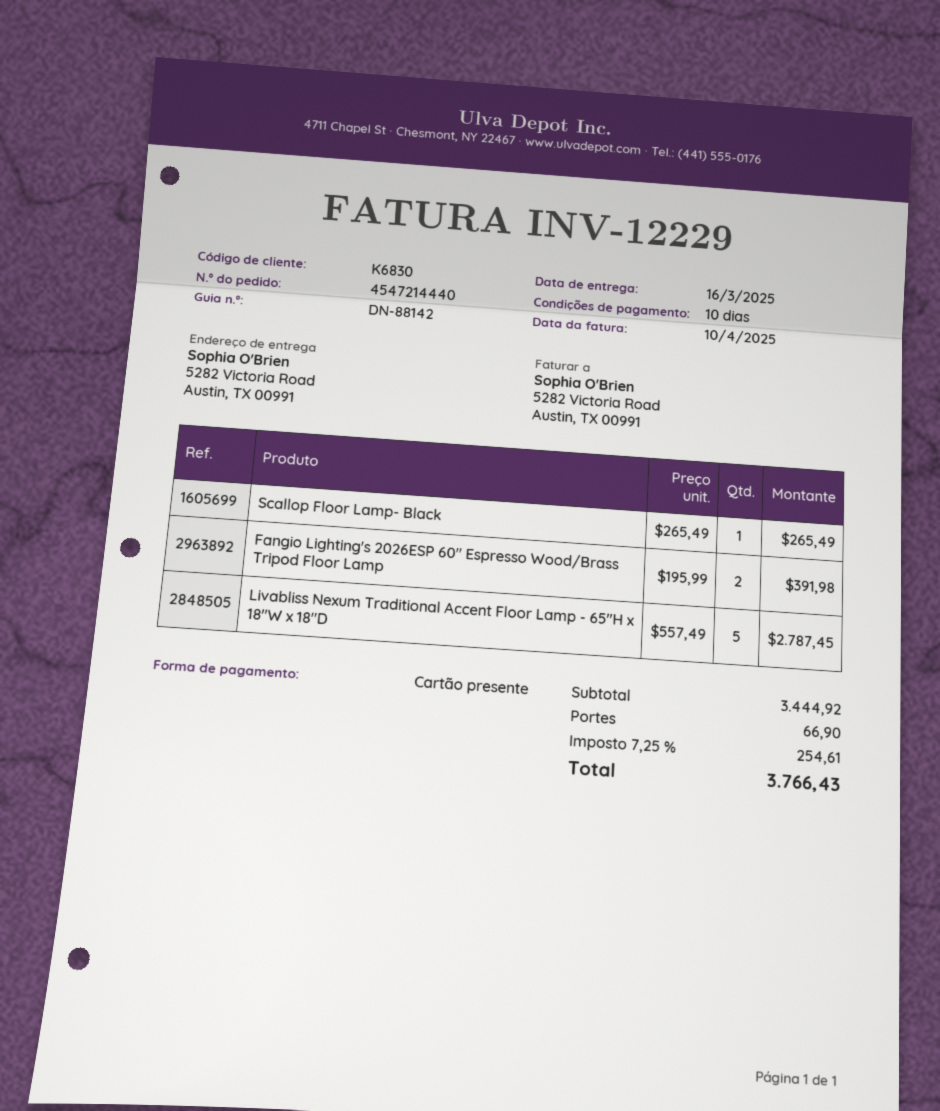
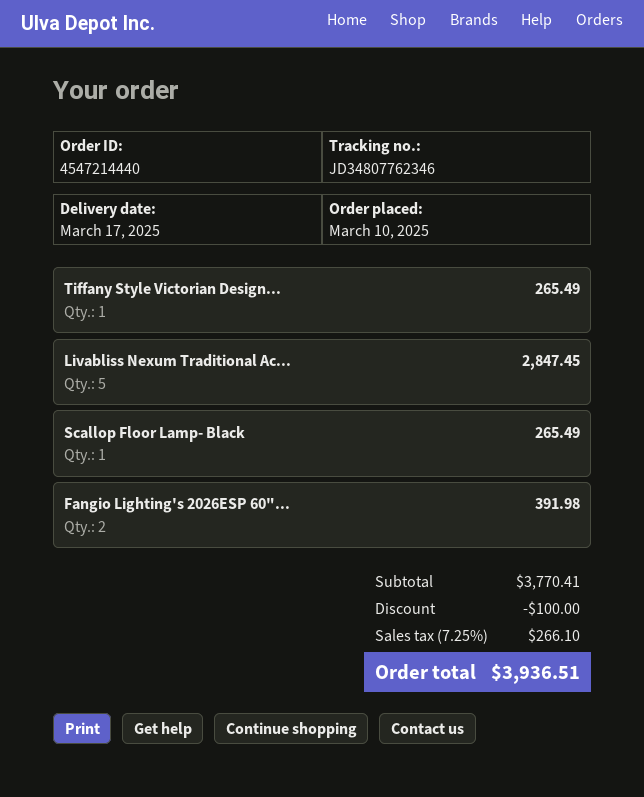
delivery date: 2025-03-16 -> 2025-03-17
Livabliss Nexum Traditional Accent Floor Lamp - 65"H x 18"W x 18"D: 5 for 2787.45 -> 5 for 2847.45
Tiffany Style Victorian Design...: none -> 1 for 265.49
subtotal: 3444.92 -> 3770.41
discount: none -> 100.00
shipping: 66.90 -> none
tax: 7.25% = 254.61 -> 7.25% = 266.10
total: 3766.43 -> 3936.51

